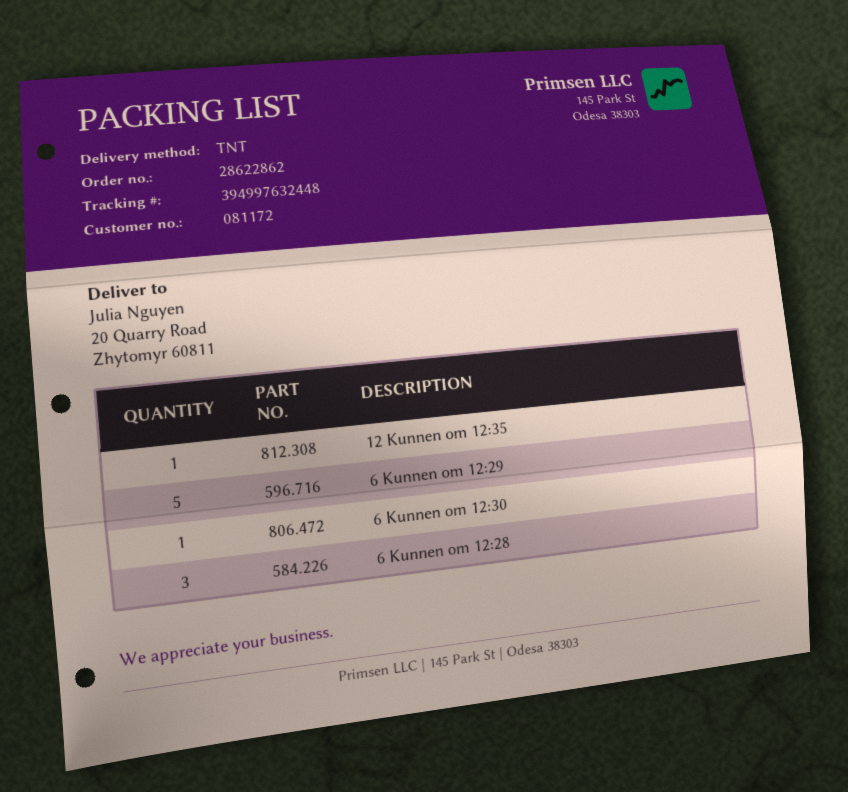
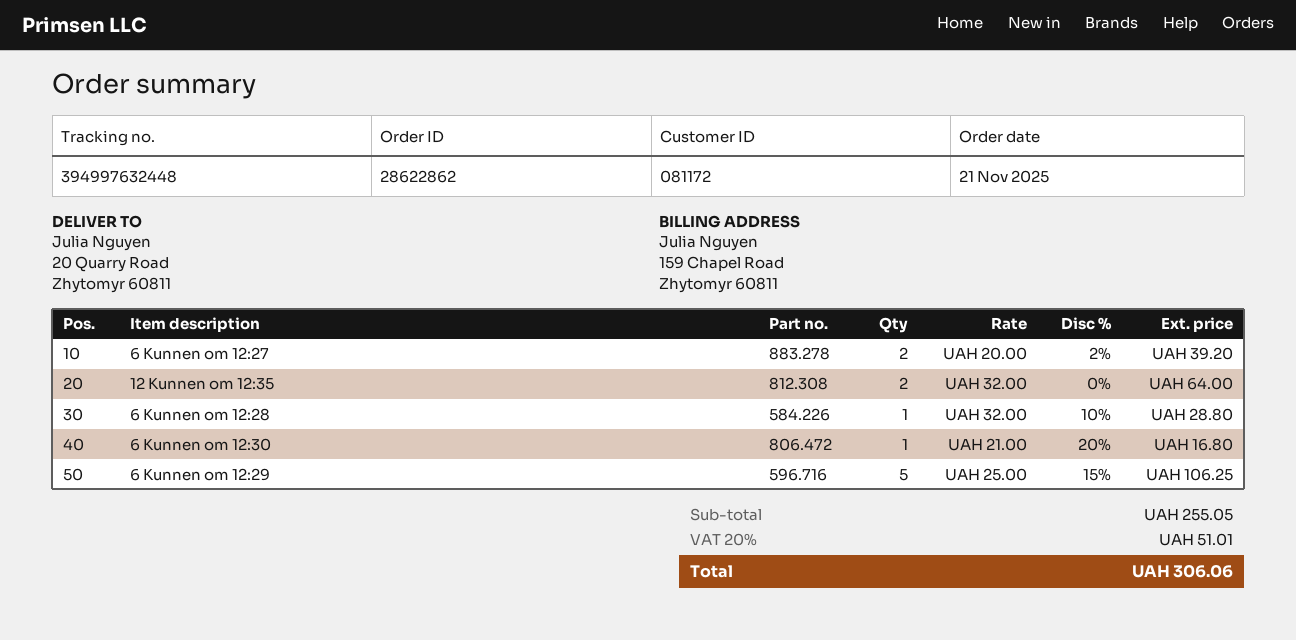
12 Kunnen om 12:35: 1 -> 2
6 Kunnen om 12:28: 3 -> 1
6 Kunnen om 12:27: none -> 2

